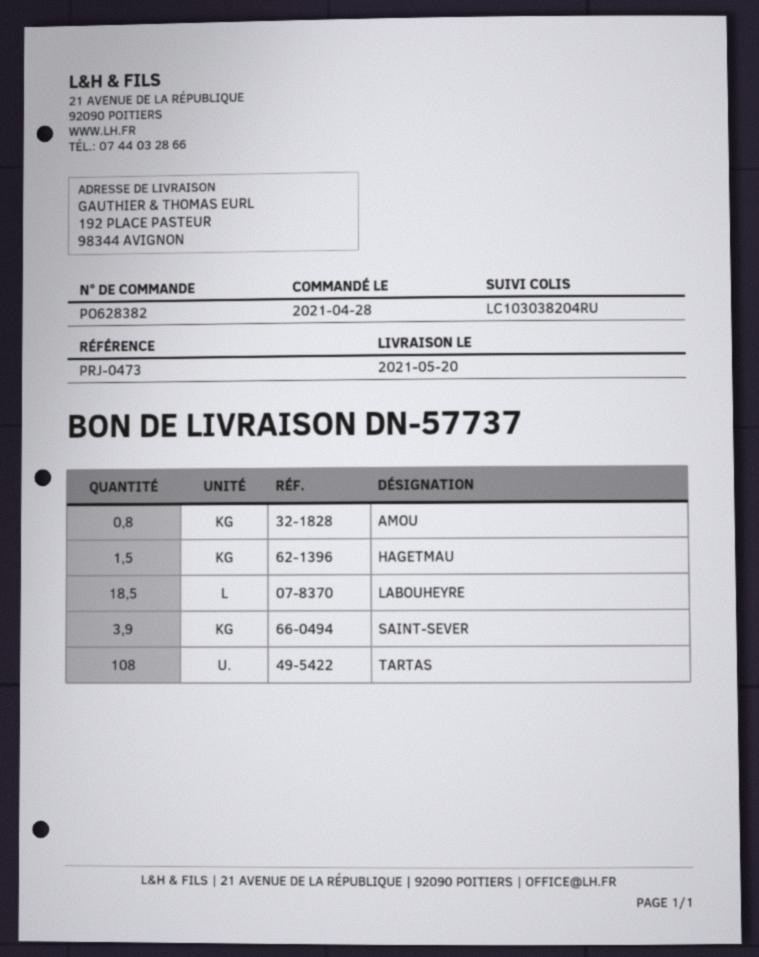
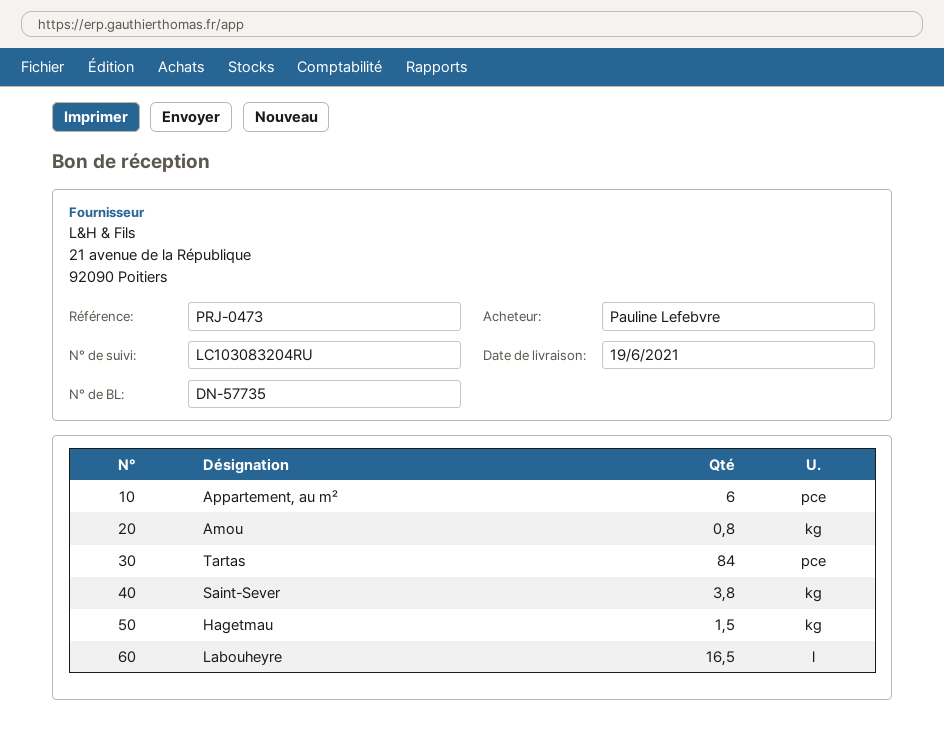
delivery note number: DN-57737 -> DN-57735
delivery date: 2021-05-20 -> 2021-06-19
tracking number: LC103038204RU -> LC103083204RU
LABOUHEYRE: 18.5 -> 16.5
SAINT-SEVER: 3.9 -> 3.8
TARTAS: 108 -> 84
Appartement, au m²: none -> 6

